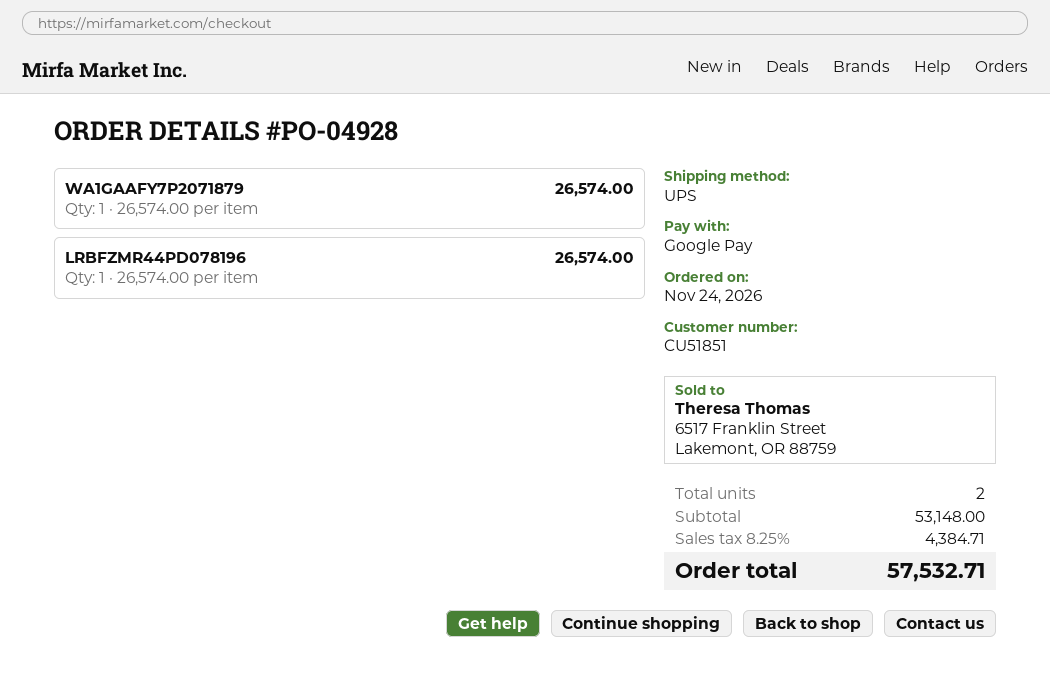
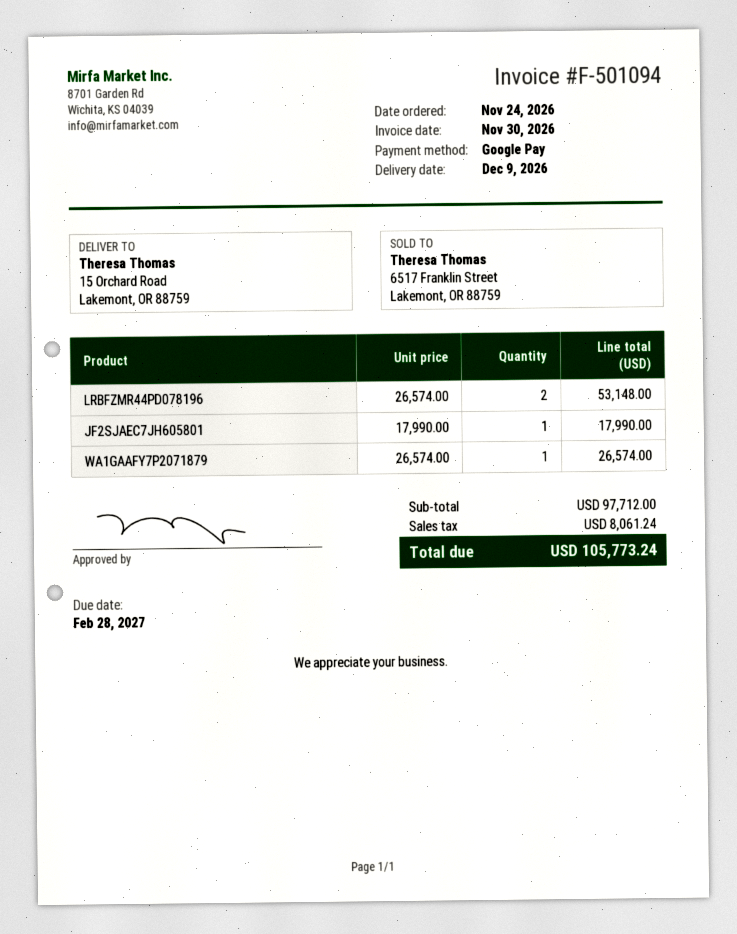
LRBFZMR44PD078196: 1 x 26574.00 = 26574.00 -> 2 x 26574.00 = 53148.00
JF2SJAEC7JH605801: none -> 1 x 17990.00 = 17990.00
subtotal: 53148.00 -> 97712.00
tax: 4384.71 -> 8061.24
total: 57532.71 -> 105773.24

